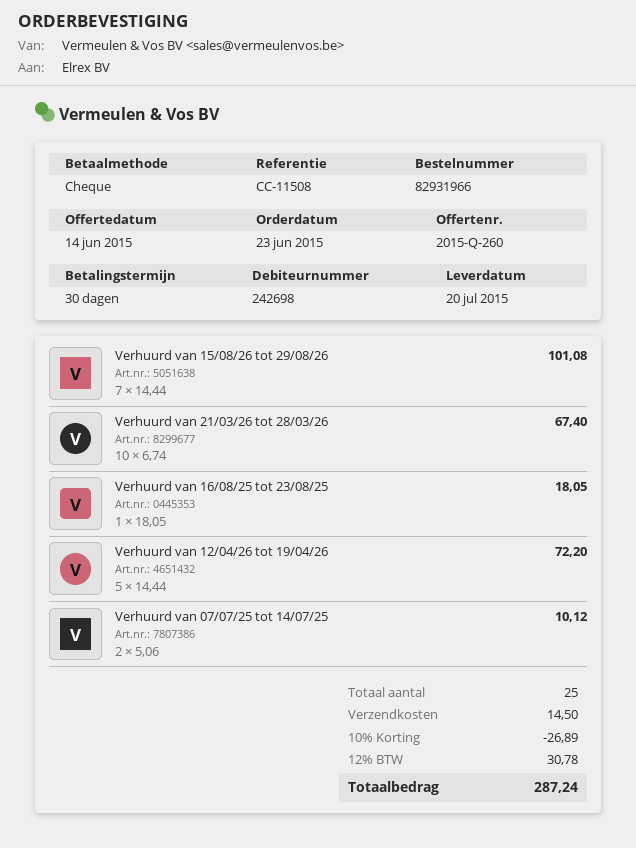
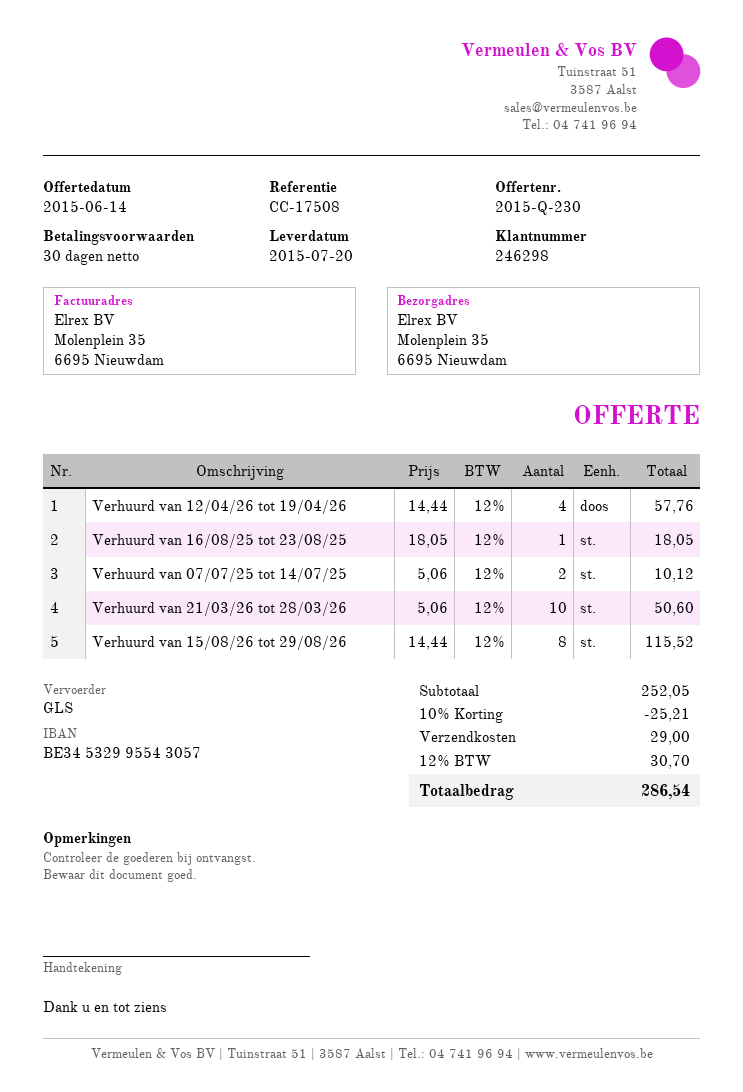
quote number: 2015-Q-260 -> 2015-Q-230
customer number: 242698 -> 246298
reference: CC-11508 -> CC-17508
Verhuurd van 15/08/26 tot 29/08/26: 7 x 14.44 = 101.08 -> 8 x 14.44 = 115.52
Verhuurd van 21/03/26 tot 28/03/26: 10 x 6.74 = 67.40 -> 10 x 5.06 = 50.60
Verhuurd van 12/04/26 tot 19/04/26: 5 x 14.44 = 72.20 -> 4 x 14.44 = 57.76
discount: 10% = 26.89 -> 10% = 25.21
shipping: 14.50 -> 29.00
tax: 12% = 30.78 -> 12% = 30.70
total: 287.24 -> 286.54

